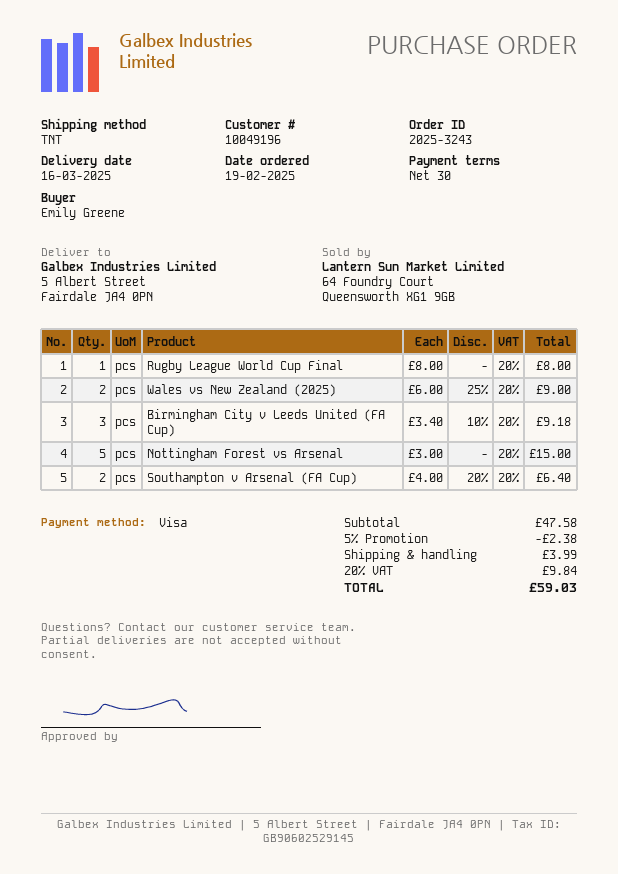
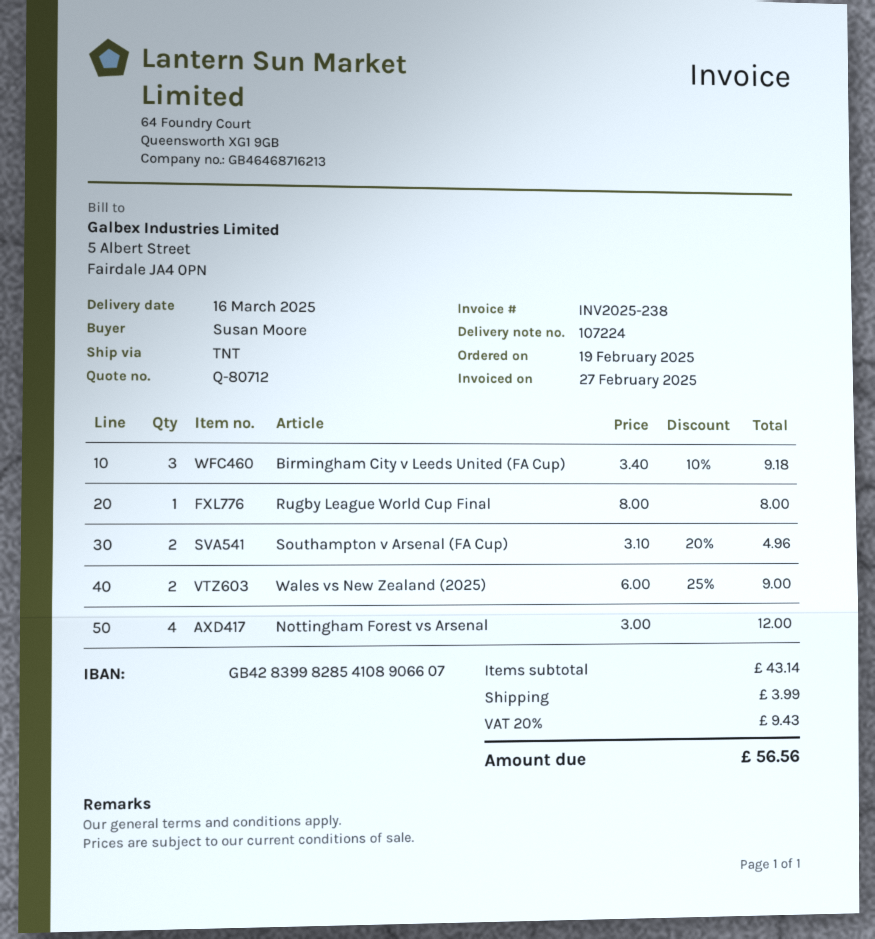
ordered by: Emily Greene -> Susan Moore
Nottingham Forest vs Arsenal: 5 x 3.00 = 15.00 -> 4 x 3.00 = 12.00
Southampton v Arsenal (FA Cup): 2 x 4.00 - 20% = 6.40 -> 2 x 3.10 - 20% = 4.96
subtotal: 47.58 -> 43.14
discount: 5% = 2.38 -> none
tax: 20% = 9.84 -> 20% = 9.43
total: 59.03 -> 56.56

